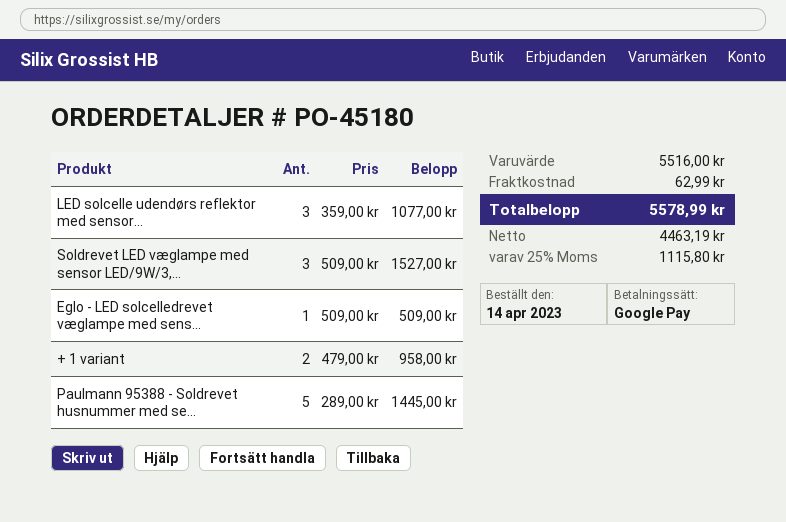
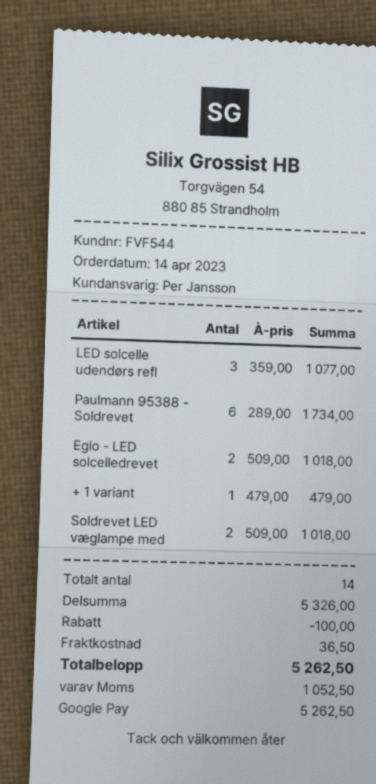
Soldrevet LED væglampe med sensor LED/9W/3,...: 3 x 509.00 = 1527.00 -> 2 x 509.00 = 1018.00
Eglo - LED solcelledrevet væglampe med sens...: 1 x 509.00 = 509.00 -> 2 x 509.00 = 1018.00
+ 1 variant: 2 x 479.00 = 958.00 -> 1 x 479.00 = 479.00
Paulmann 95388 - Soldrevet husnummer med se...: 5 x 289.00 = 1445.00 -> 6 x 289.00 = 1734.00
subtotal: 5516.00 -> 5326.00
discount: none -> 100.00
shipping: 62.99 -> 36.50
tax: 1115.80 -> 1052.50
total: 5578.99 -> 5262.50

